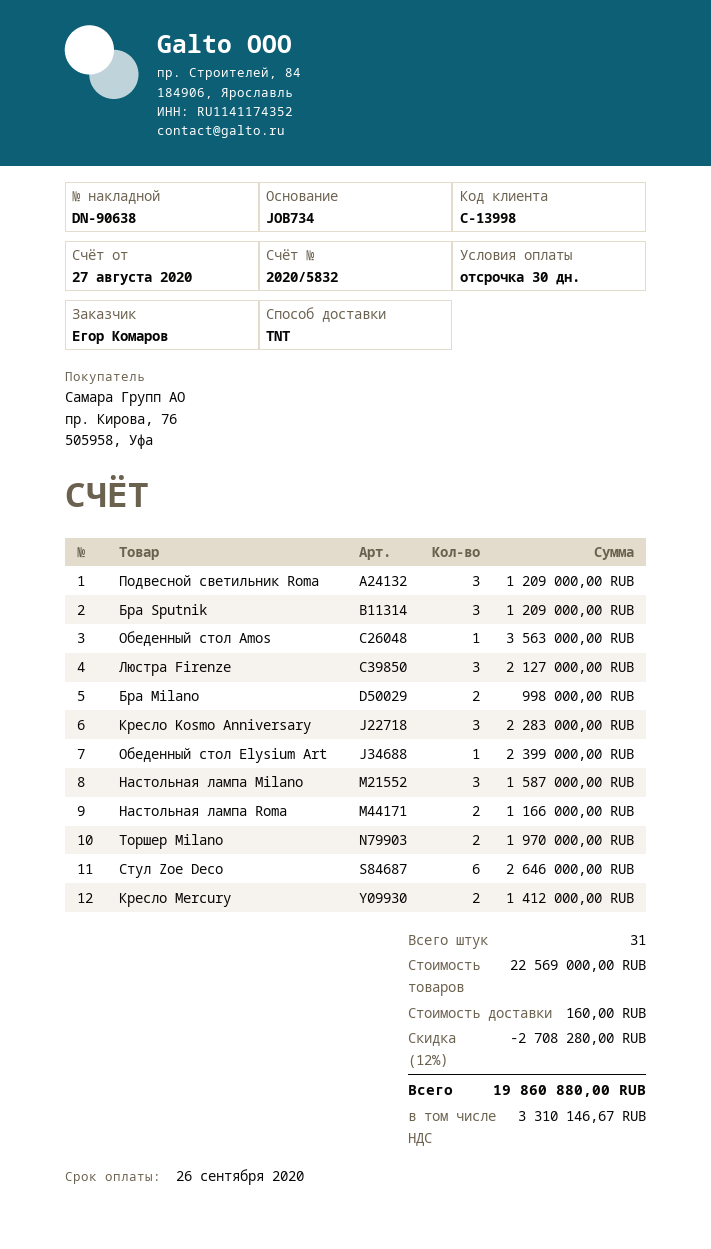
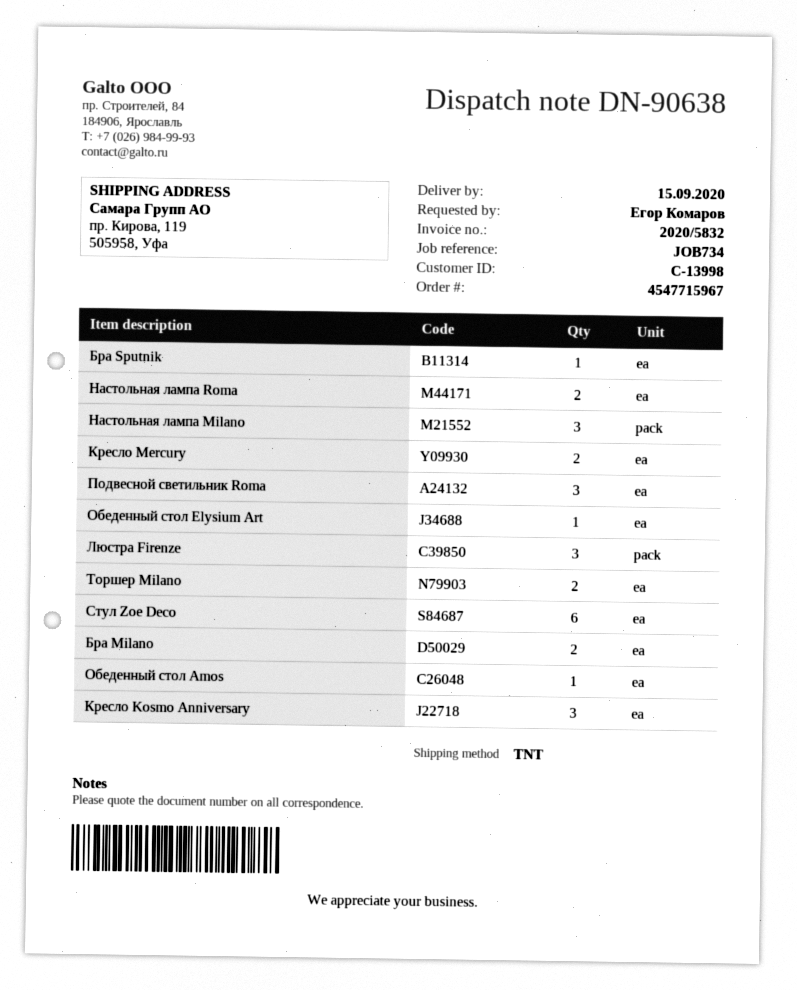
Бра Sputnik: 3 -> 1

